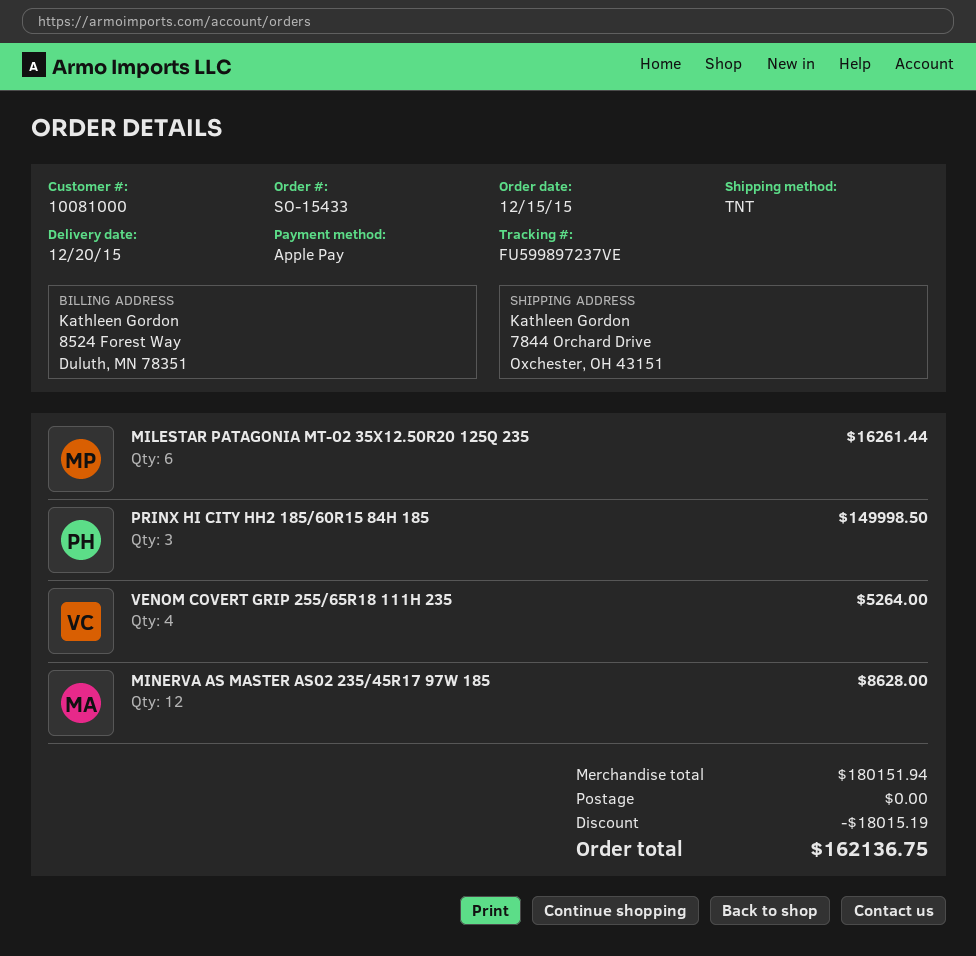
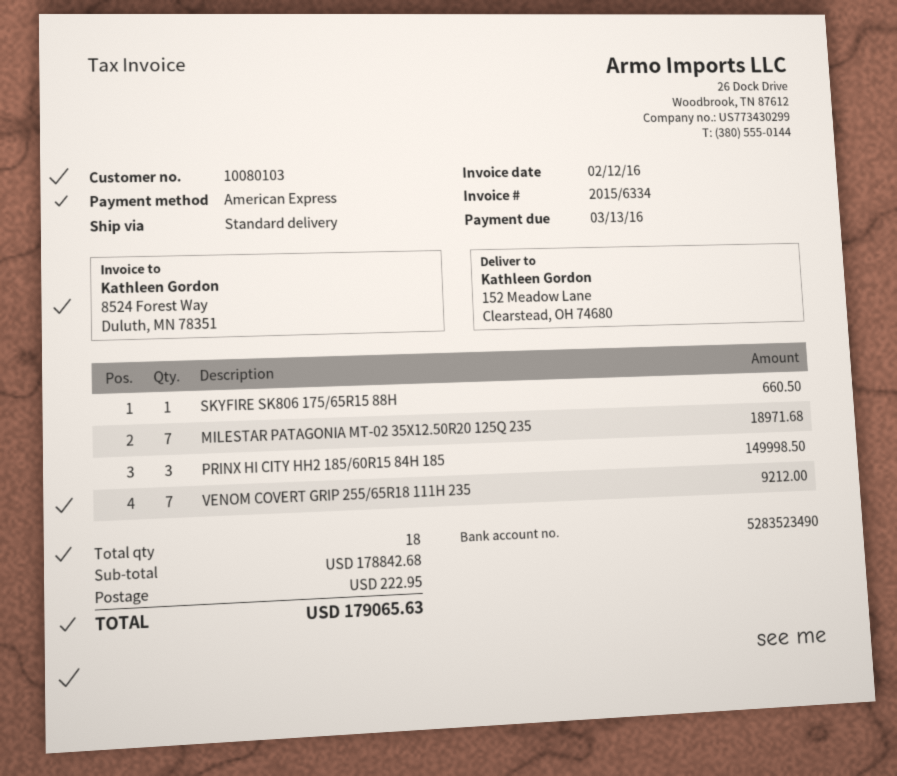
customer number: 10081000 -> 10080103
payment method: Apple Pay -> American Express
shipping method: TNT -> standard
ship to: 7844 Orchard Drive, Oxchester, OH 43151 -> 152 Meadow Lane, Clearstead, OH 74680
MILESTAR PATAGONIA MT-02 35X12.50R20 125Q 235: 6 for 16261.44 -> 7 for 18971.68
VENOM COVERT GRIP 255/65R18 111H 235: 4 for 5264.00 -> 7 for 9212.00
MINERVA AS MASTER AS02 235/45R17 97W 185: 12 for 8628.00 -> none
SKYFIRE SK806 175/65R15 88H: none -> 1 for 660.50
subtotal: 180151.94 -> 178842.68
discount: 18015.19 -> none
shipping: 0.00 -> 222.95
total: 162136.75 -> 179065.63

